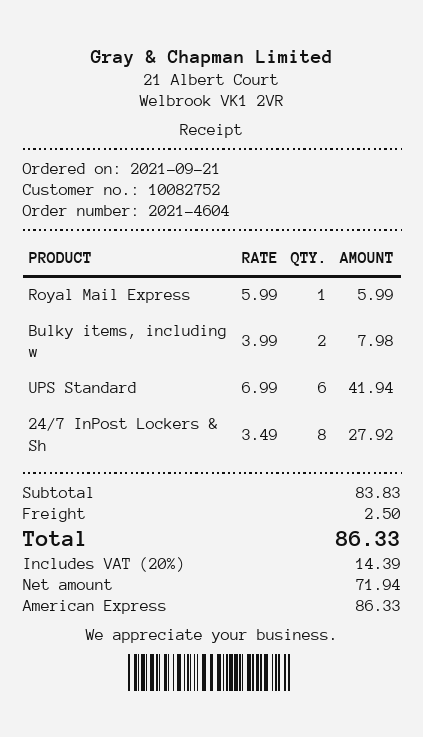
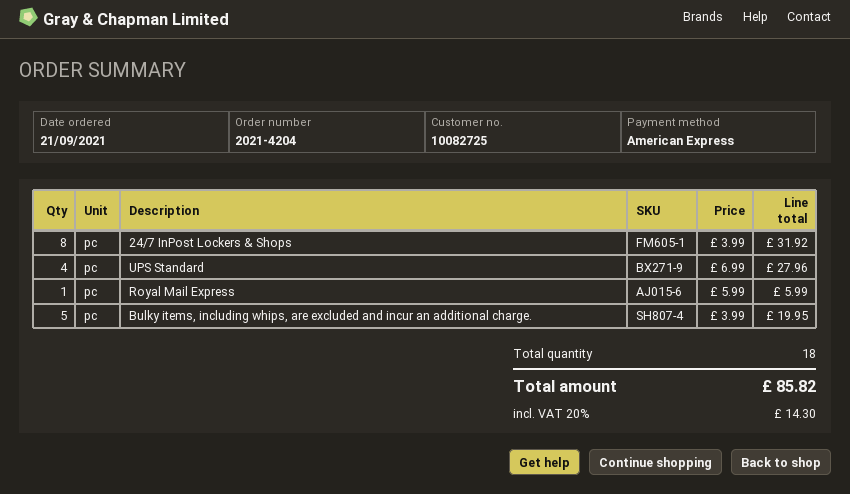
order number: 2021-4604 -> 2021-4204
customer number: 10082752 -> 10082725
Bulky items, including w: 2 x 3.99 = 7.98 -> 5 x 3.99 = 19.95
UPS Standard: 6 x 6.99 = 41.94 -> 4 x 6.99 = 27.96
24/7 InPost Lockers & Sh: 8 x 3.49 = 27.92 -> 8 x 3.99 = 31.92
shipping: 2.50 -> none
tax: 20% = 14.39 -> 20% = 14.30
total: 86.33 -> 85.82

